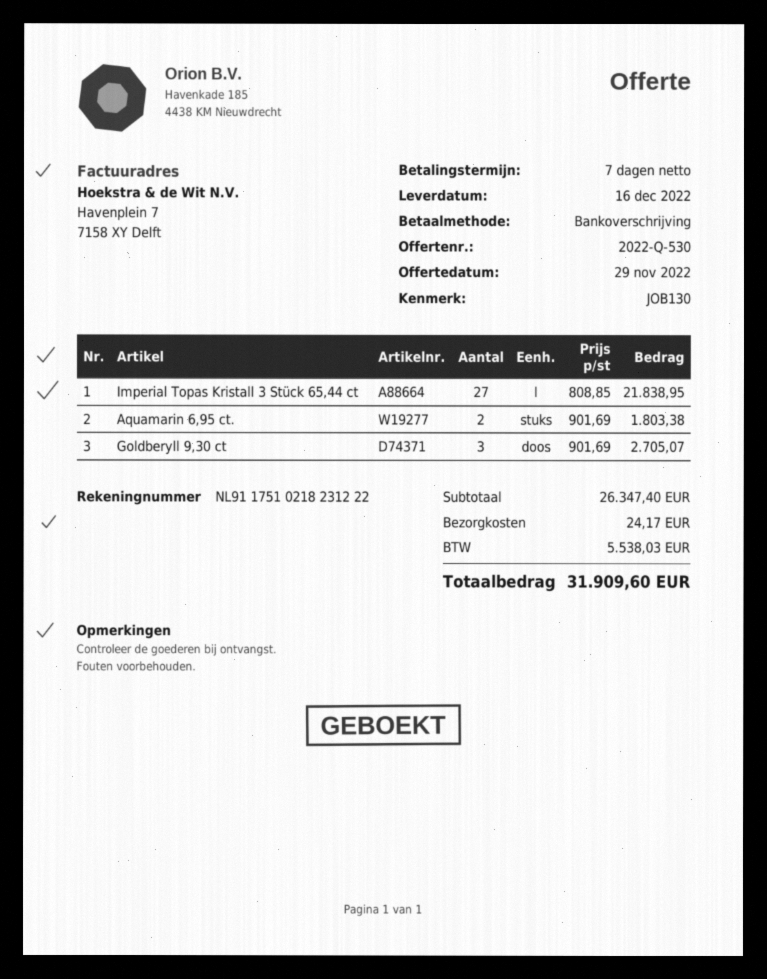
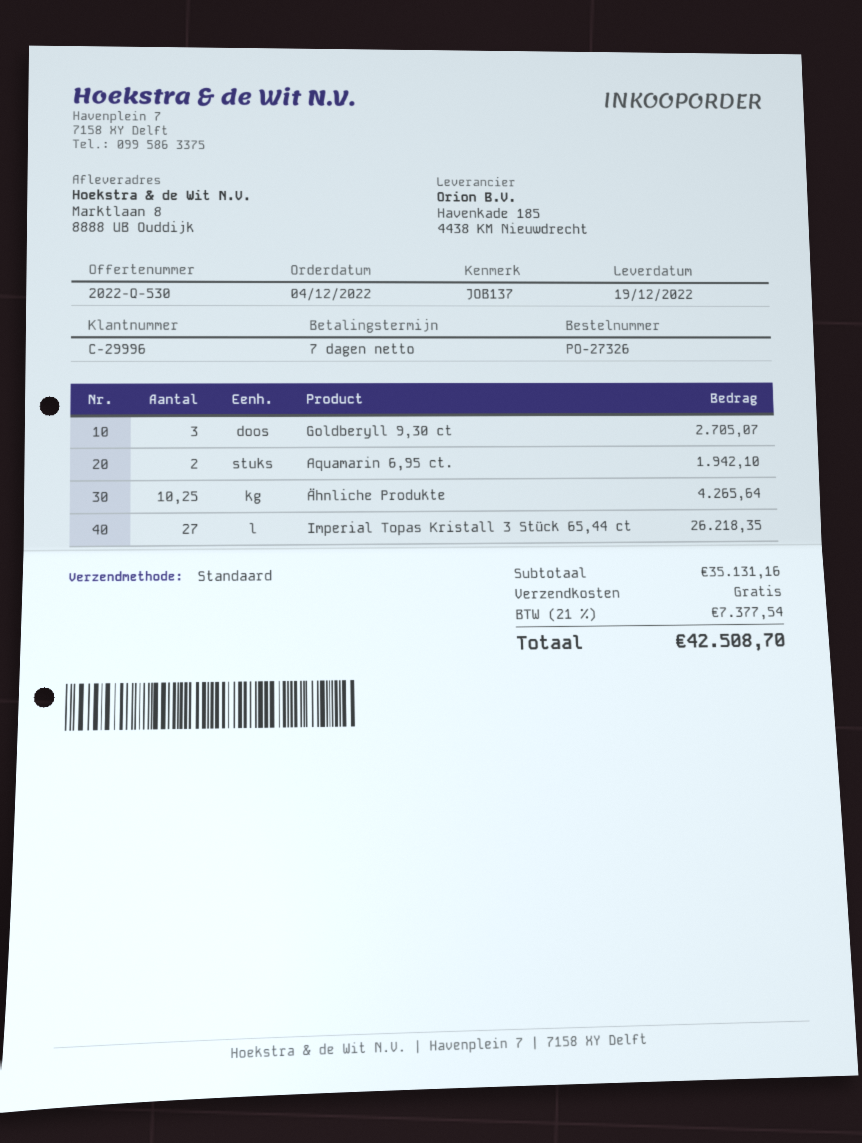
delivery date: 2022-12-16 -> 2022-12-19
reference: JOB130 -> JOB137
Imperial Topas Kristall 3 Stück 65,44 ct: 27 for 21838.95 -> 27 for 26218.35
Aquamarin 6,95 ct.: 2 for 1803.38 -> 2 for 1942.10
Ähnliche Produkte: none -> 10.25 for 4265.64
subtotal: 26347.40 -> 35131.16
shipping: 24.17 -> 0.00
tax: 5538.03 -> 7377.54
total: 31909.60 -> 42508.70

